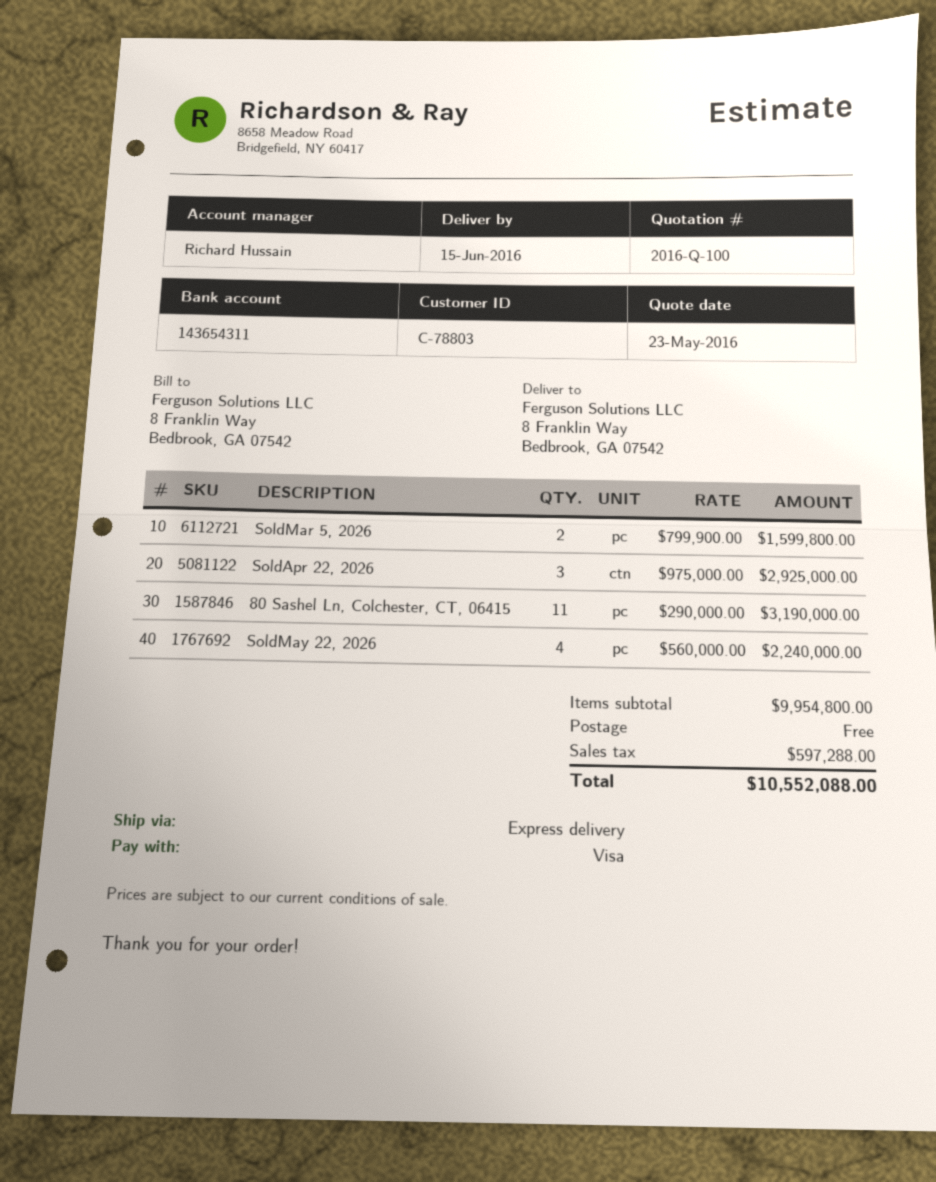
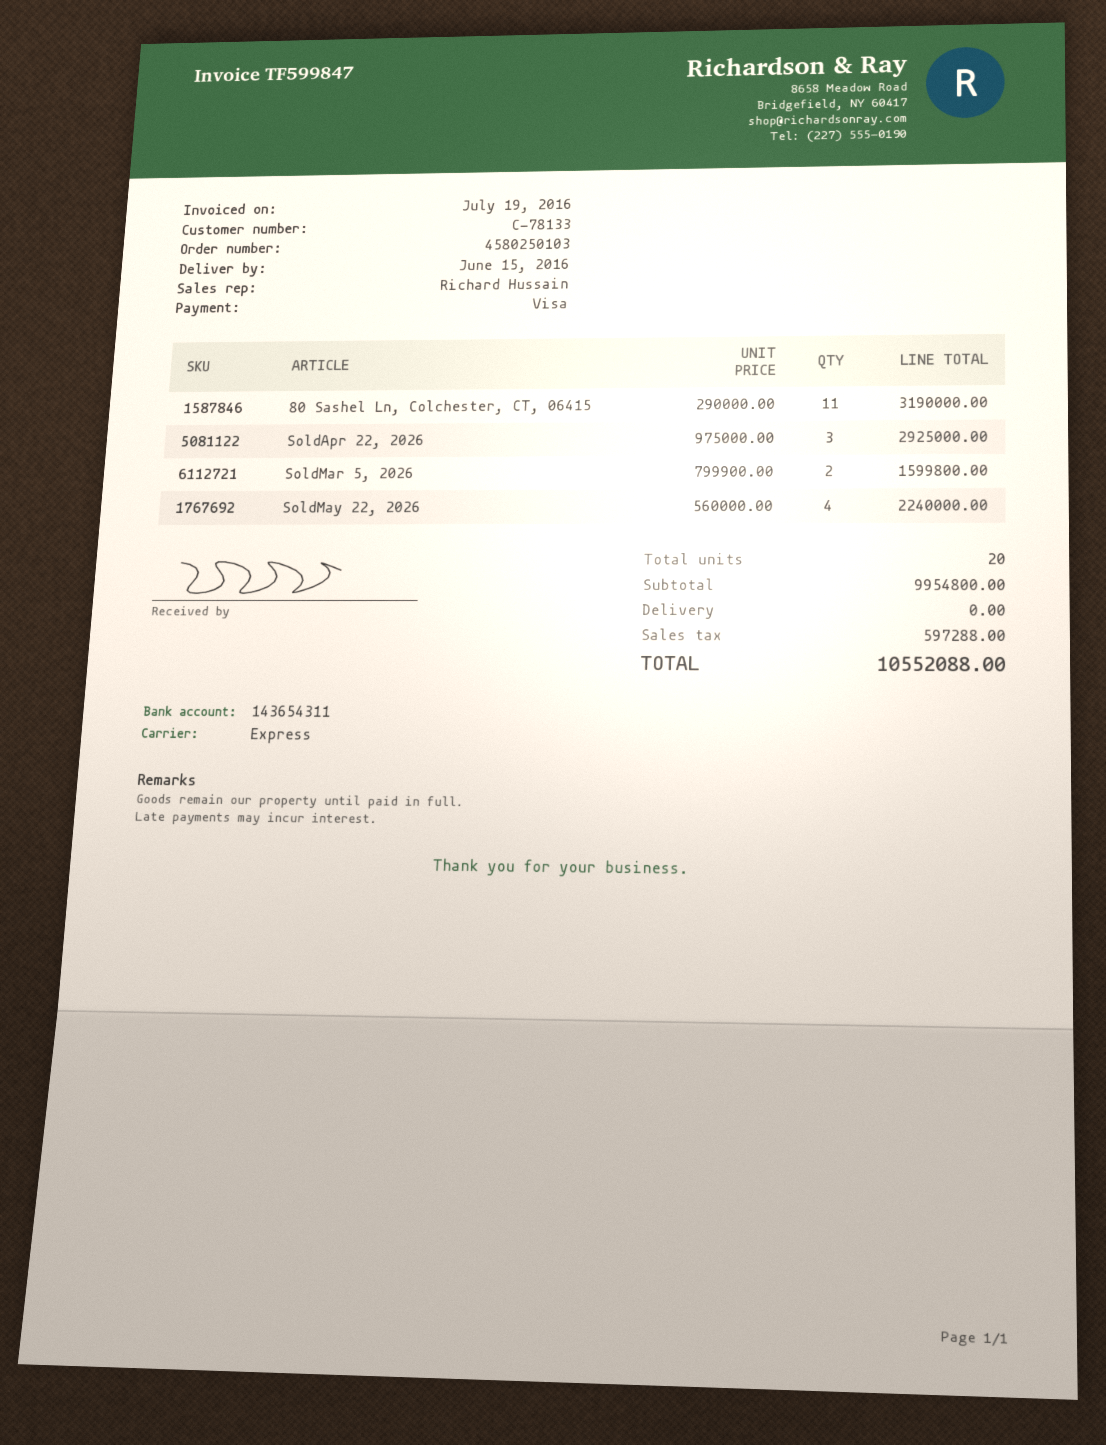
customer number: C-78803 -> C-78133

